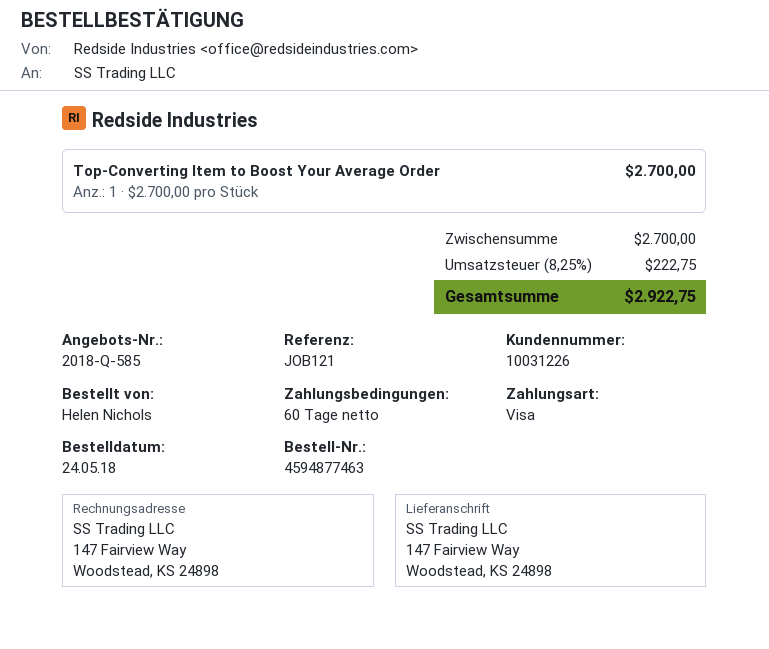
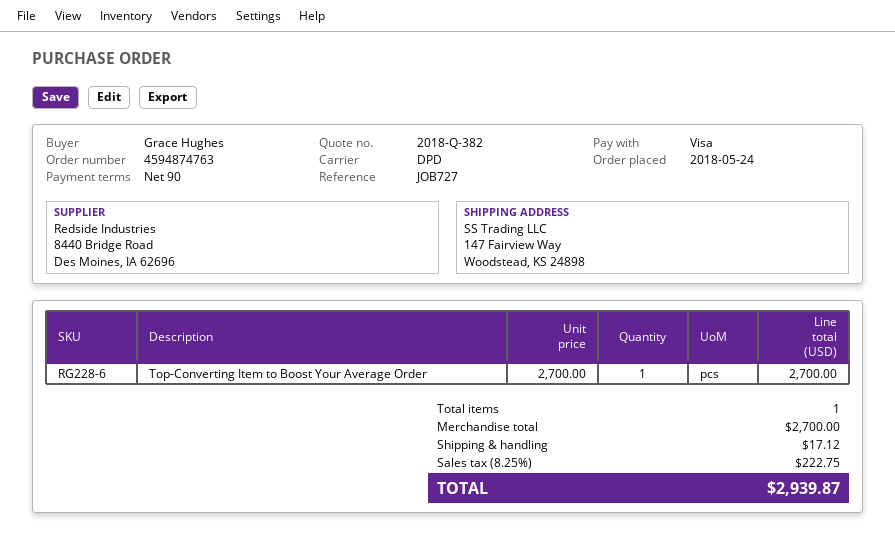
quote number: 2018-Q-585 -> 2018-Q-382
order number: 4594877463 -> 4594874763
payment terms: 60 days -> 90 days
reference: JOB121 -> JOB727
ordered by: Helen Nichols -> Grace Hughes
shipping: none -> 17.12
total: 2922.75 -> 2939.87

